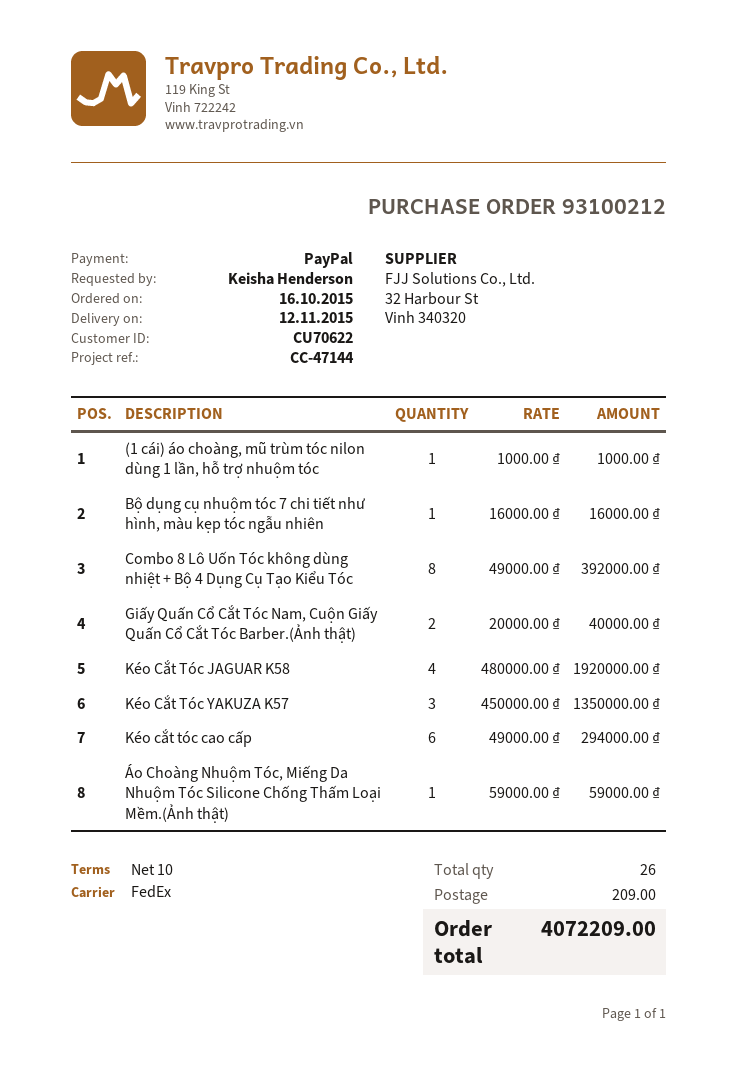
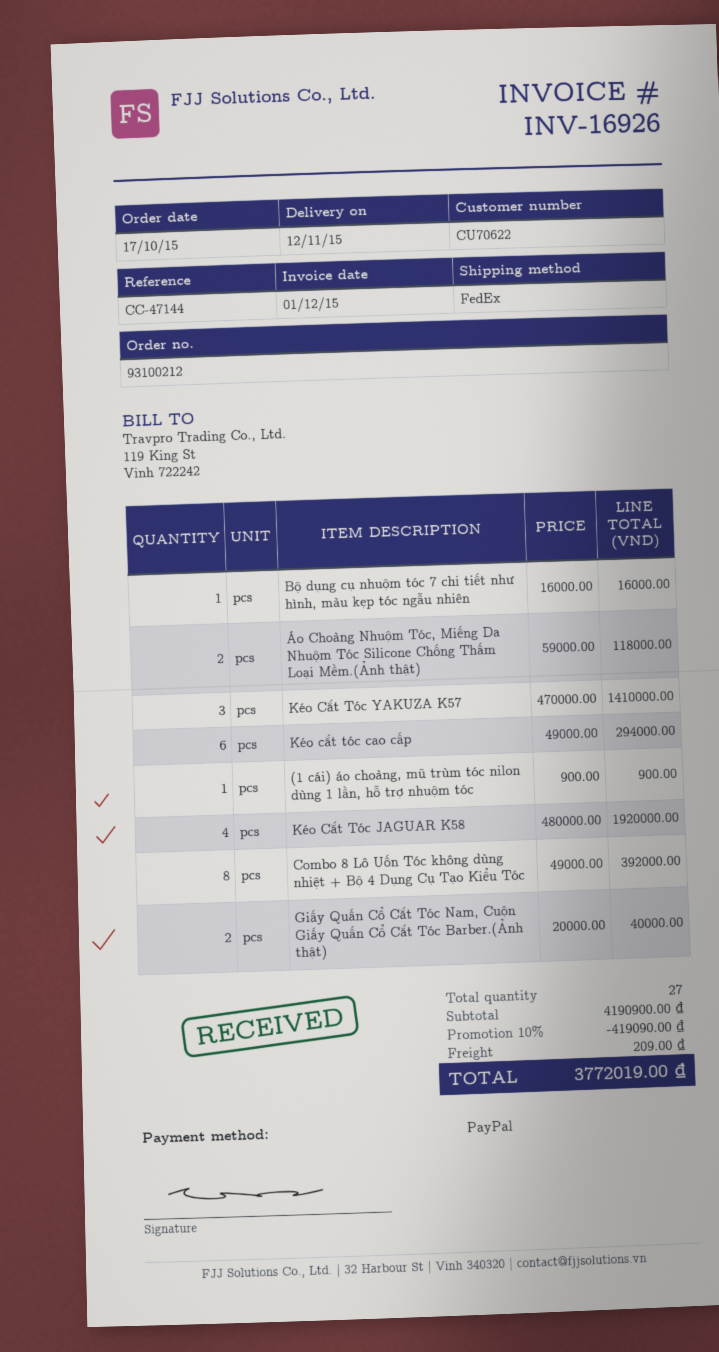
order date: 2015-10-16 -> 2015-10-17
(1 cái) áo choàng, mũ trùm tóc nilon dùng 1 lần, hỗ trợ nhuộm tóc: 1 x 1000.00 = 1000.00 -> 1 x 900.00 = 900.00
Kéo Cắt Tóc YAKUZA K57: 3 x 450000.00 = 1350000.00 -> 3 x 470000.00 = 1410000.00
Áo Choàng Nhuộm Tóc, Miếng Da Nhuộm Tóc Silicone Chống Thấm Loại Mềm.(Ảnh thật): 1 x 59000.00 = 59000.00 -> 2 x 59000.00 = 118000.00
total quantity: 26 -> 27
discount: none -> 10% = 419090.00
total: 4072209.00 -> 3772019.00

